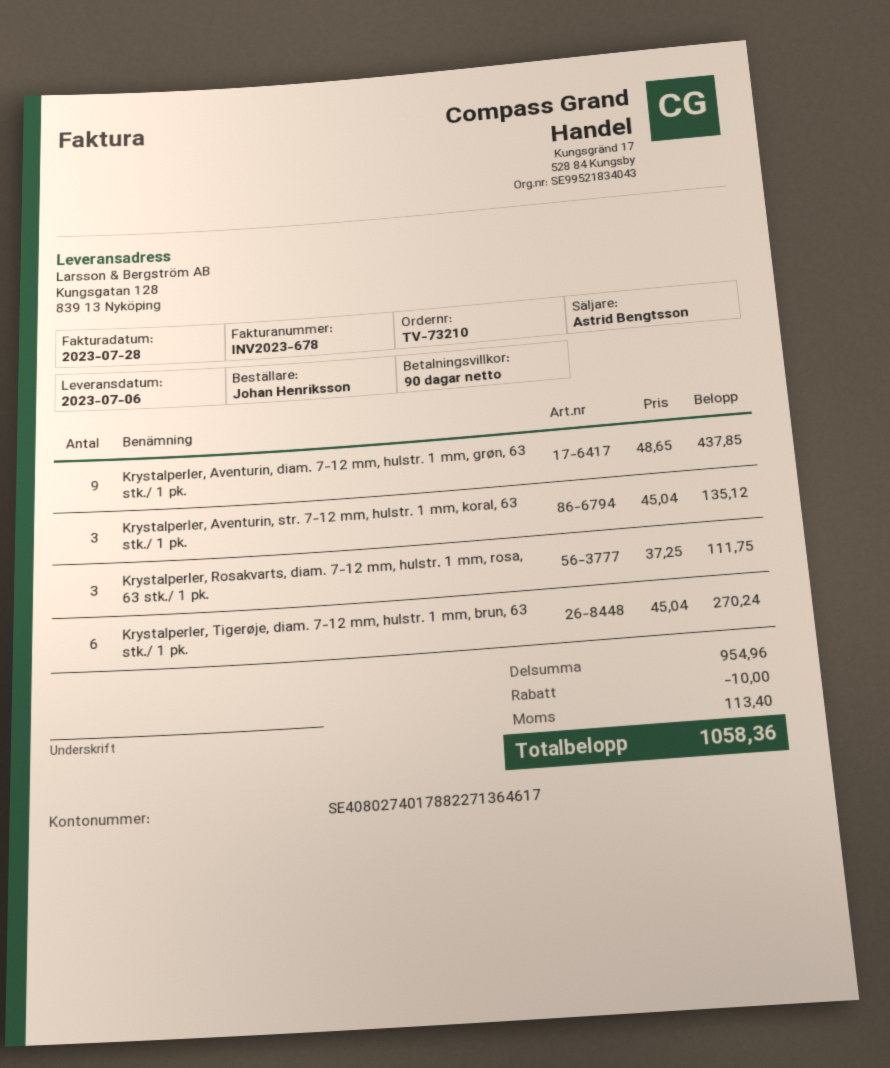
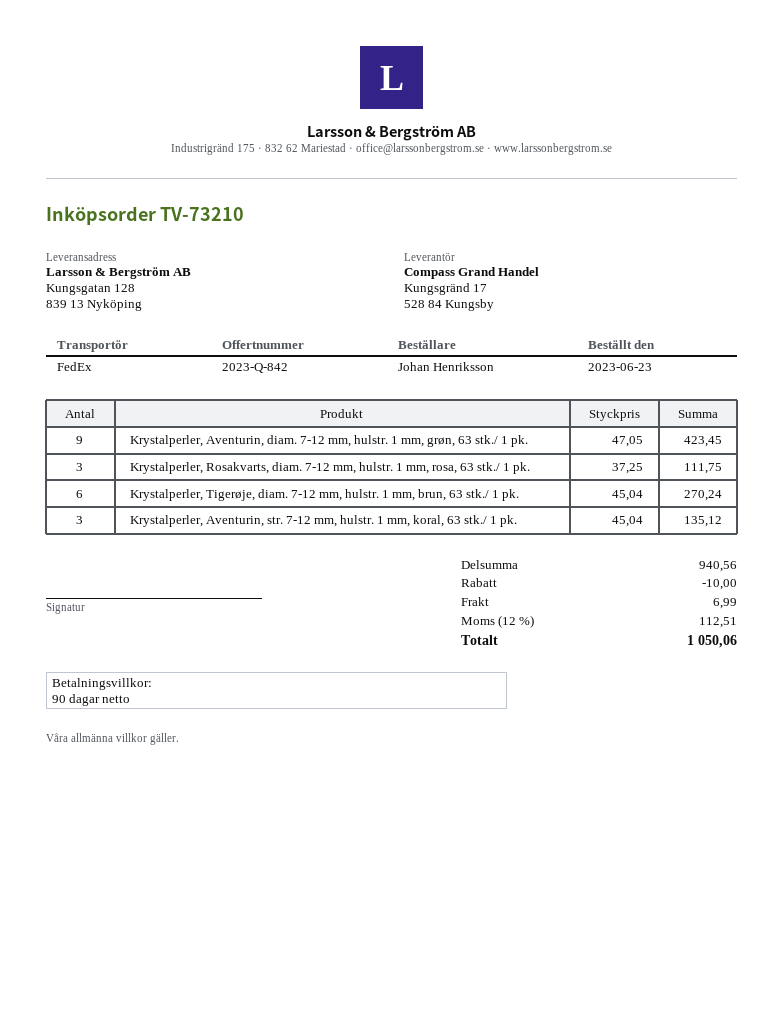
Krystalperler, Aventurin, diam. 7-12 mm, hulstr. 1 mm, grøn, 63 stk./ 1 pk.: 9 x 48.65 = 437.85 -> 9 x 47.05 = 423.45
subtotal: 954.96 -> 940.56
shipping: none -> 6.99
tax: 113.40 -> 112.51
total: 1058.36 -> 1050.06

